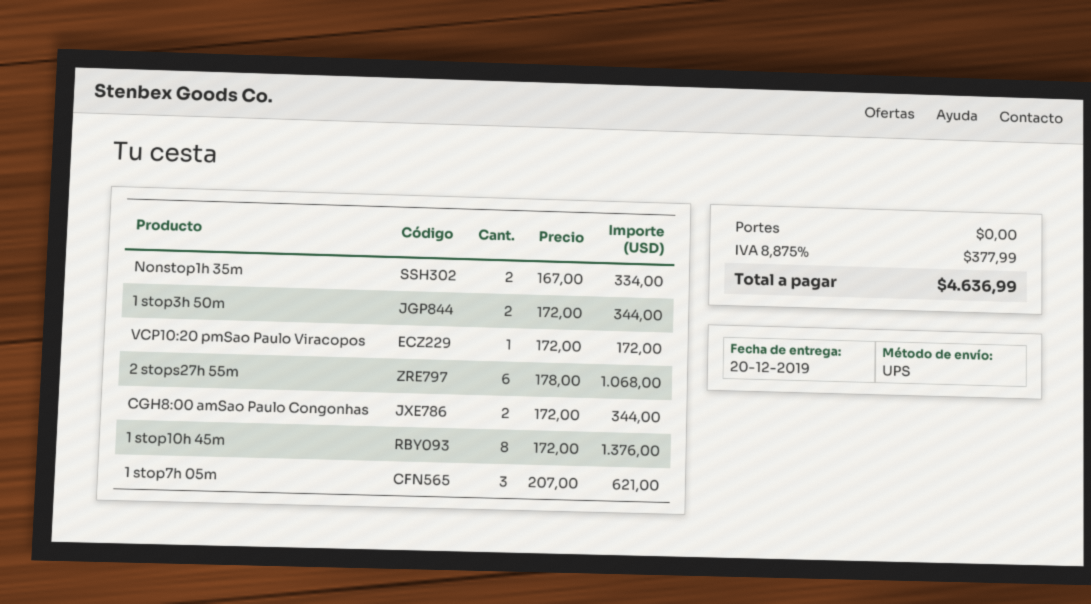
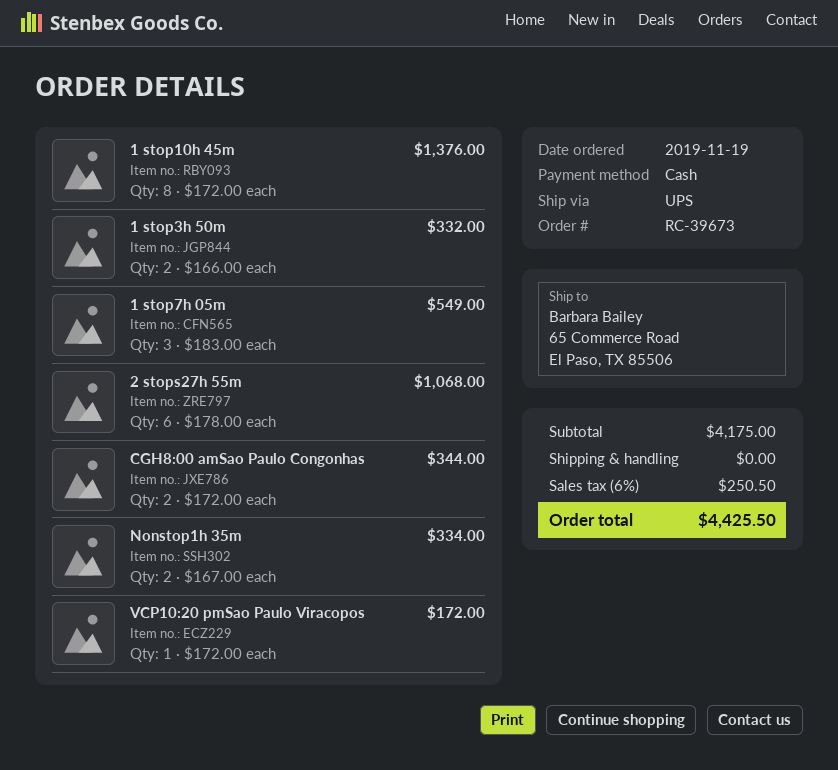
1 stop3h 50m: 2 x 172.00 = 344.00 -> 2 x 166.00 = 332.00
1 stop7h 05m: 3 x 207.00 = 621.00 -> 3 x 183.00 = 549.00
tax: 8.875% = 377.99 -> 6% = 250.50
total: 4636.99 -> 4425.50

